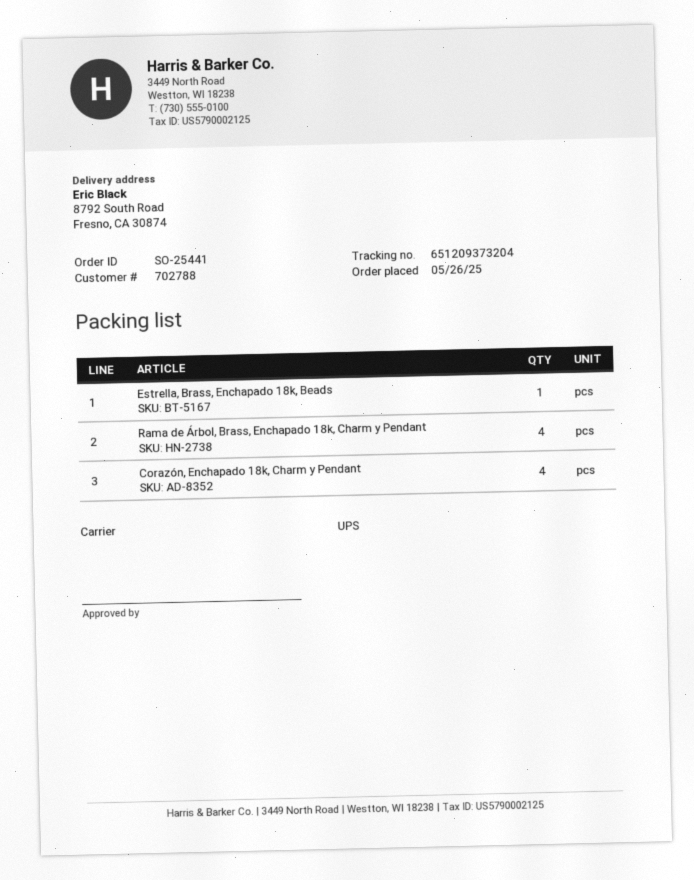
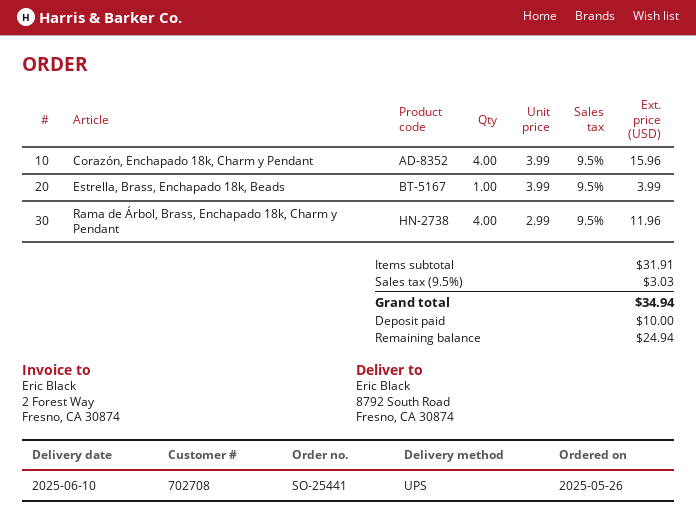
customer number: 702788 -> 702708

